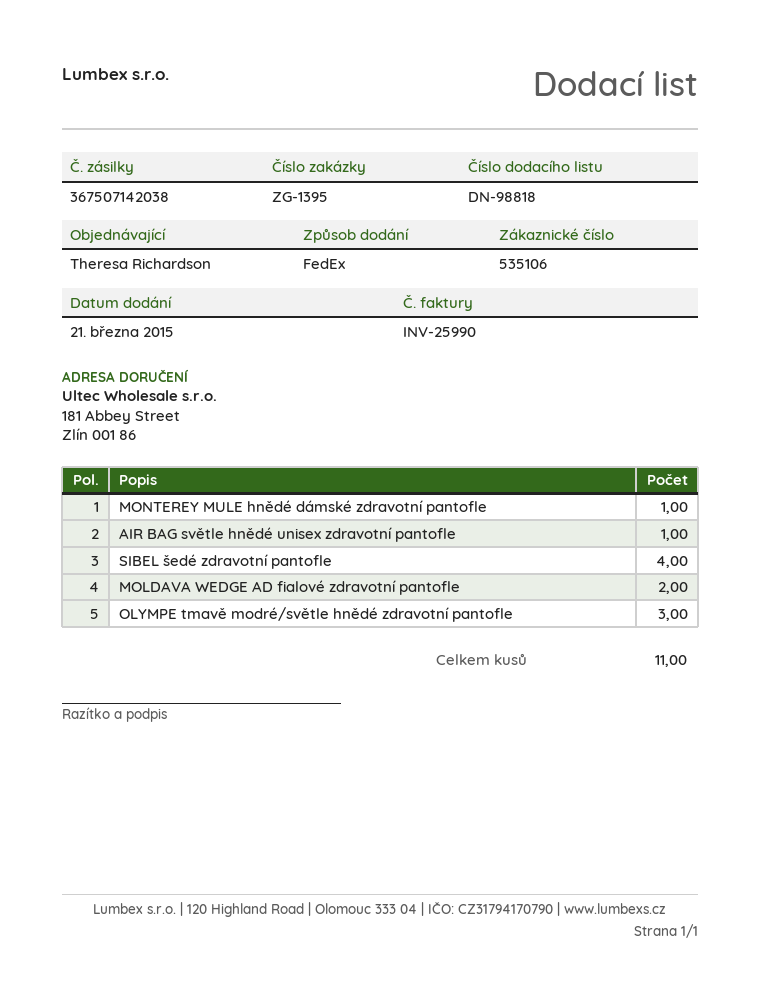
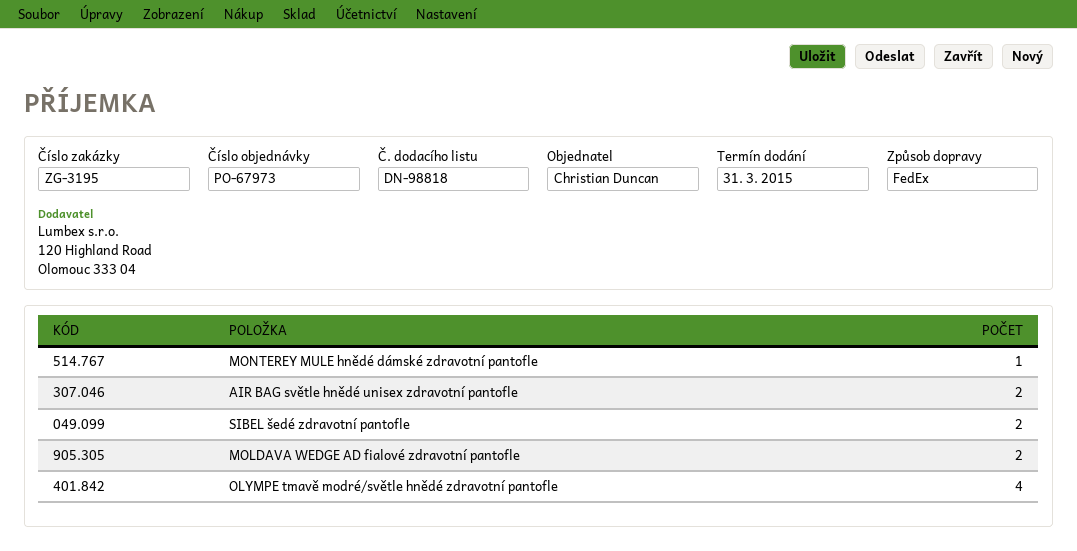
delivery date: 2015-03-21 -> 2015-03-31
reference: ZG-1395 -> ZG-3195
ordered by: Theresa Richardson -> Christian Duncan
AIR BAG světle hnědé unisex zdravotní pantofle: 1 -> 2
SIBEL šedé zdravotní pantofle: 4 -> 2
OLYMPE tmavě modré/světle hnědé zdravotní pantofle: 3 -> 4

